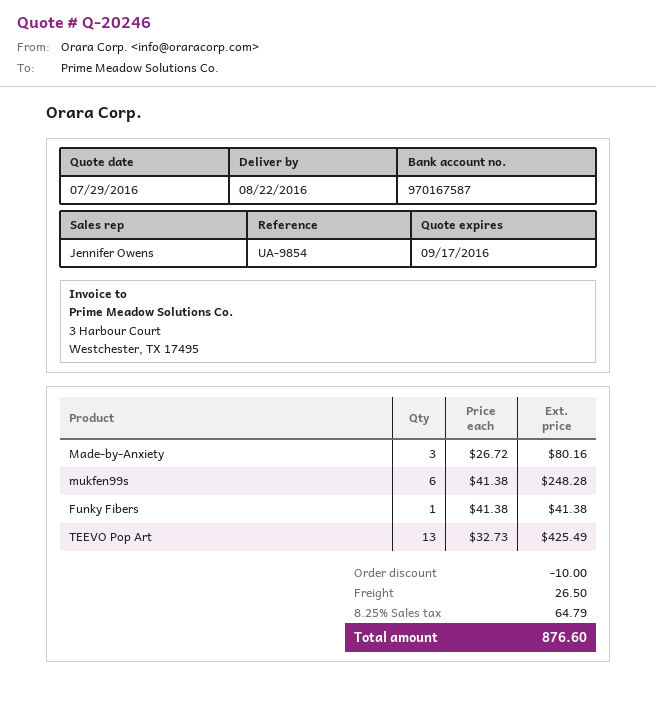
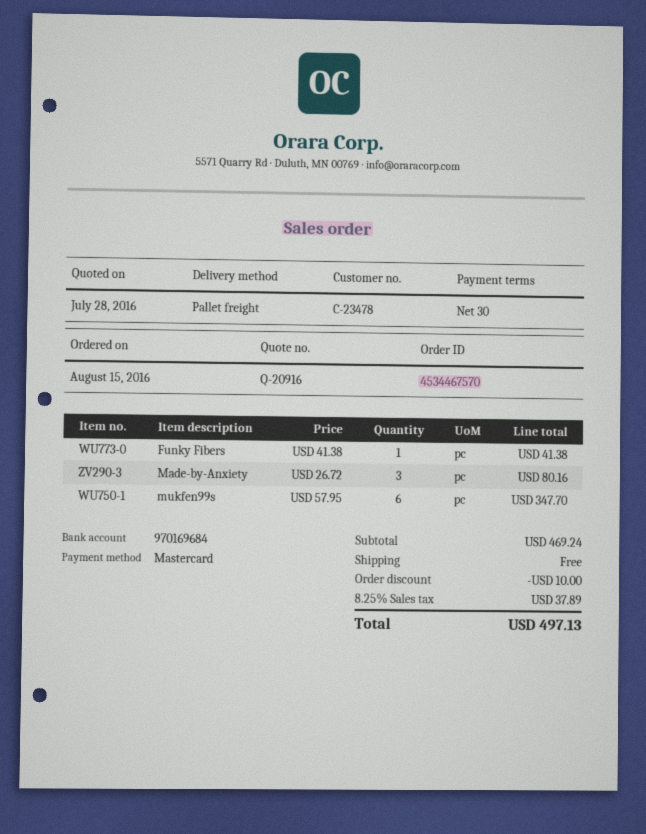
quote number: Q-20246 -> Q-20916
quote date: 2016-07-29 -> 2016-07-28
bank account: 970167587 -> 970169684
mukfen99s: 6 x 41.38 = 248.28 -> 6 x 57.95 = 347.70
TEEVO Pop Art: 13 x 32.73 = 425.49 -> none
shipping: 26.50 -> 0.00
tax: 8.25% = 64.79 -> 8.25% = 37.89
total: 876.60 -> 497.13

